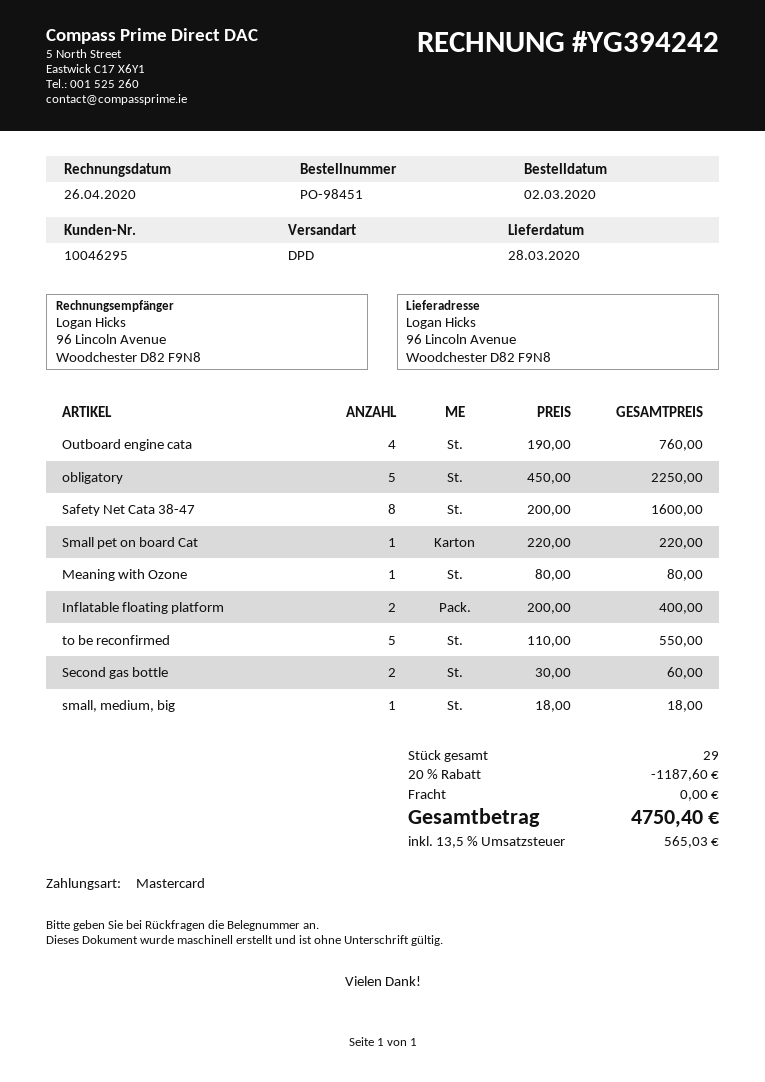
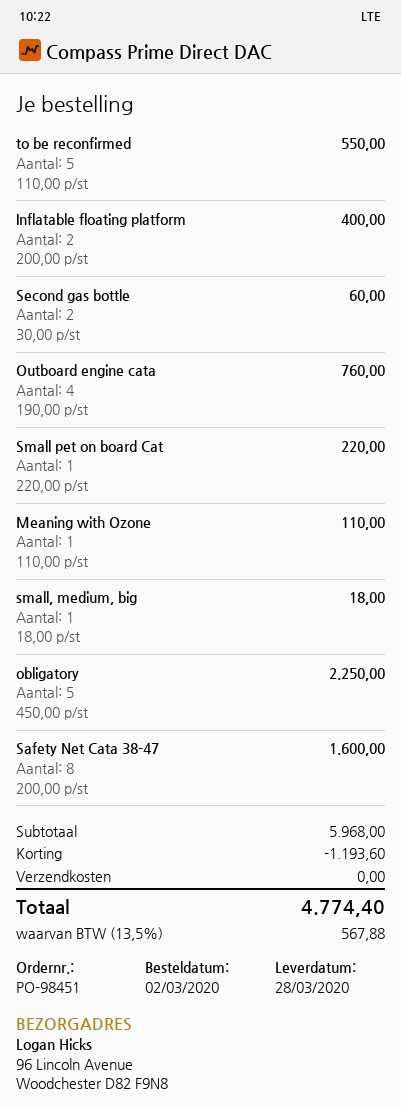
Meaning with Ozone: 1 x 80.00 = 80.00 -> 1 x 110.00 = 110.00
discount: 1187.60 -> 1193.60
tax: 13.5% = 565.03 -> 13.5% = 567.88
total: 4750.40 -> 4774.40

